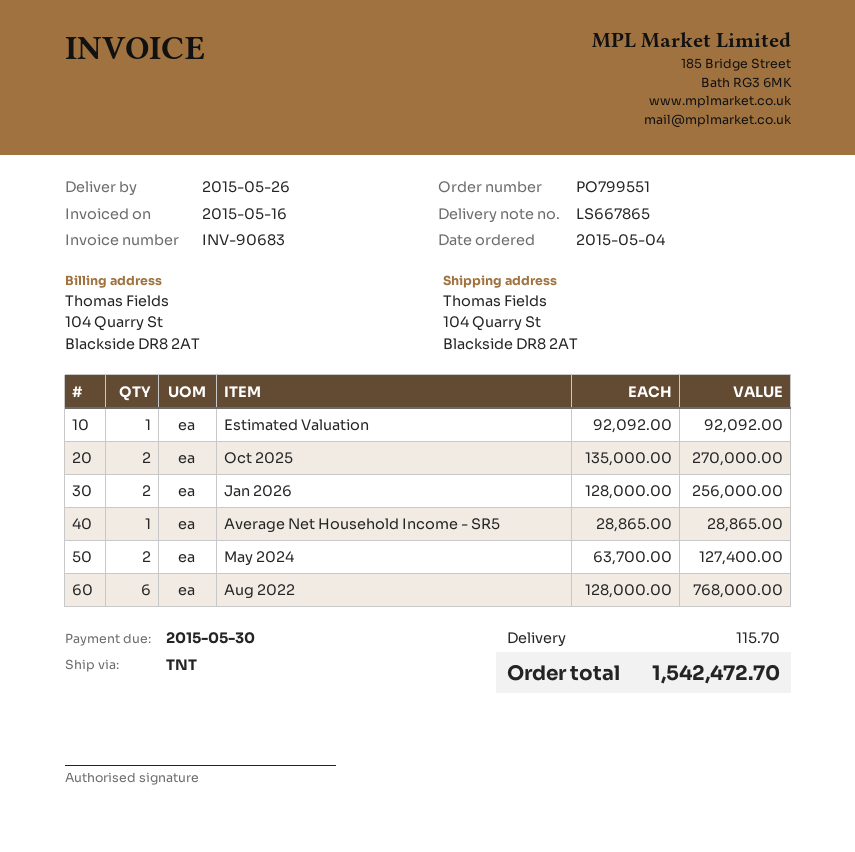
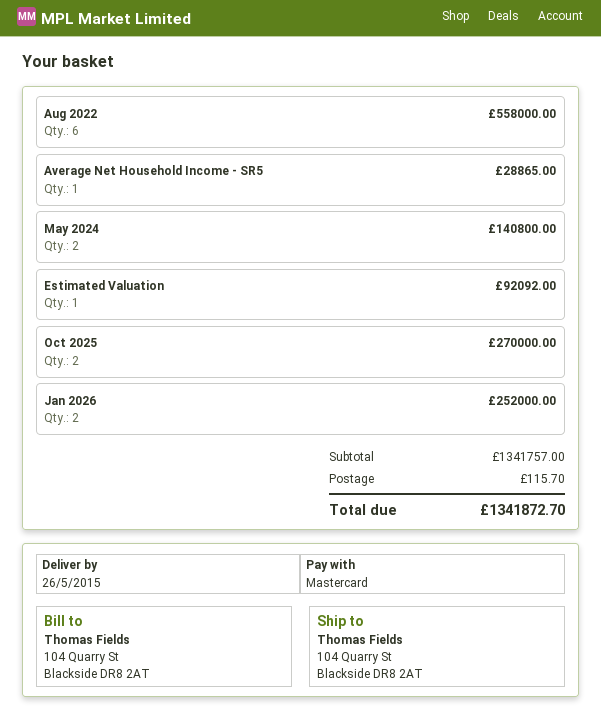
Jan 2026: 2 for 256000.00 -> 2 for 252000.00
May 2024: 2 for 127400.00 -> 2 for 140800.00
Aug 2022: 6 for 768000.00 -> 6 for 558000.00
total: 1542472.70 -> 1341872.70

